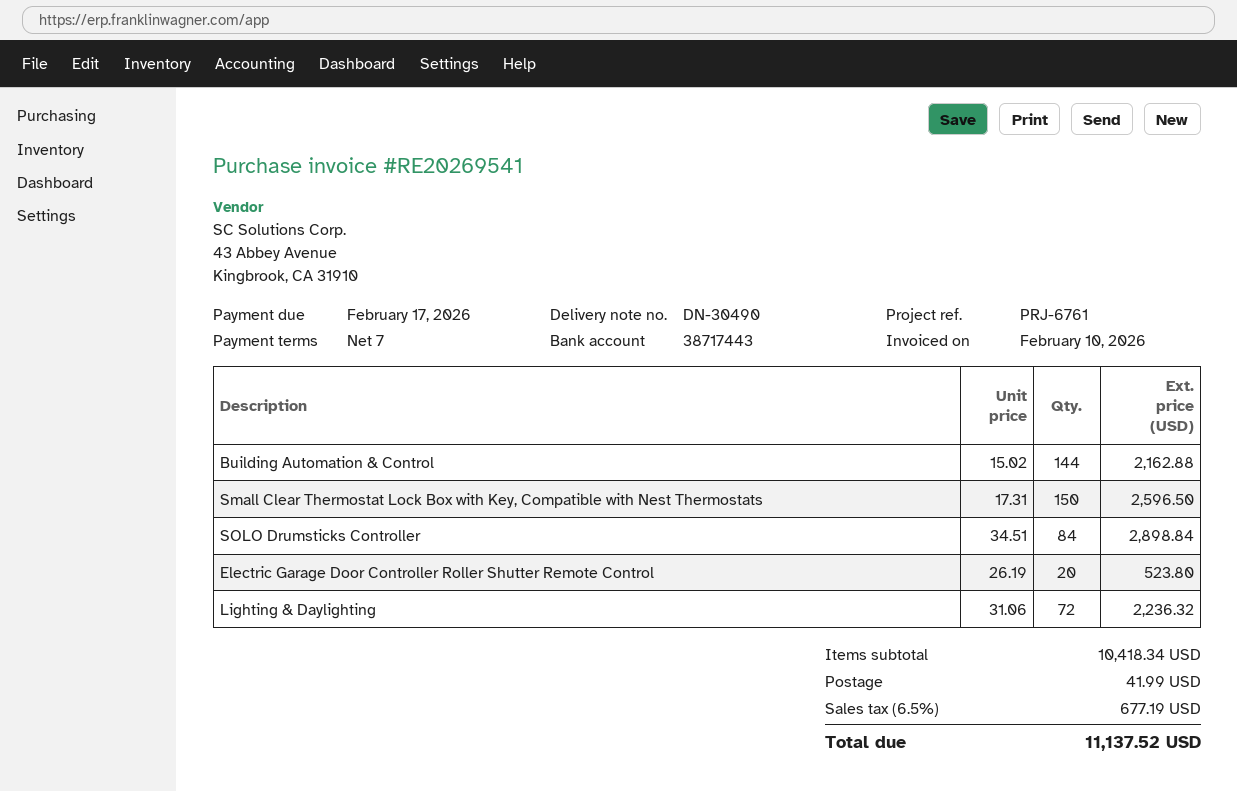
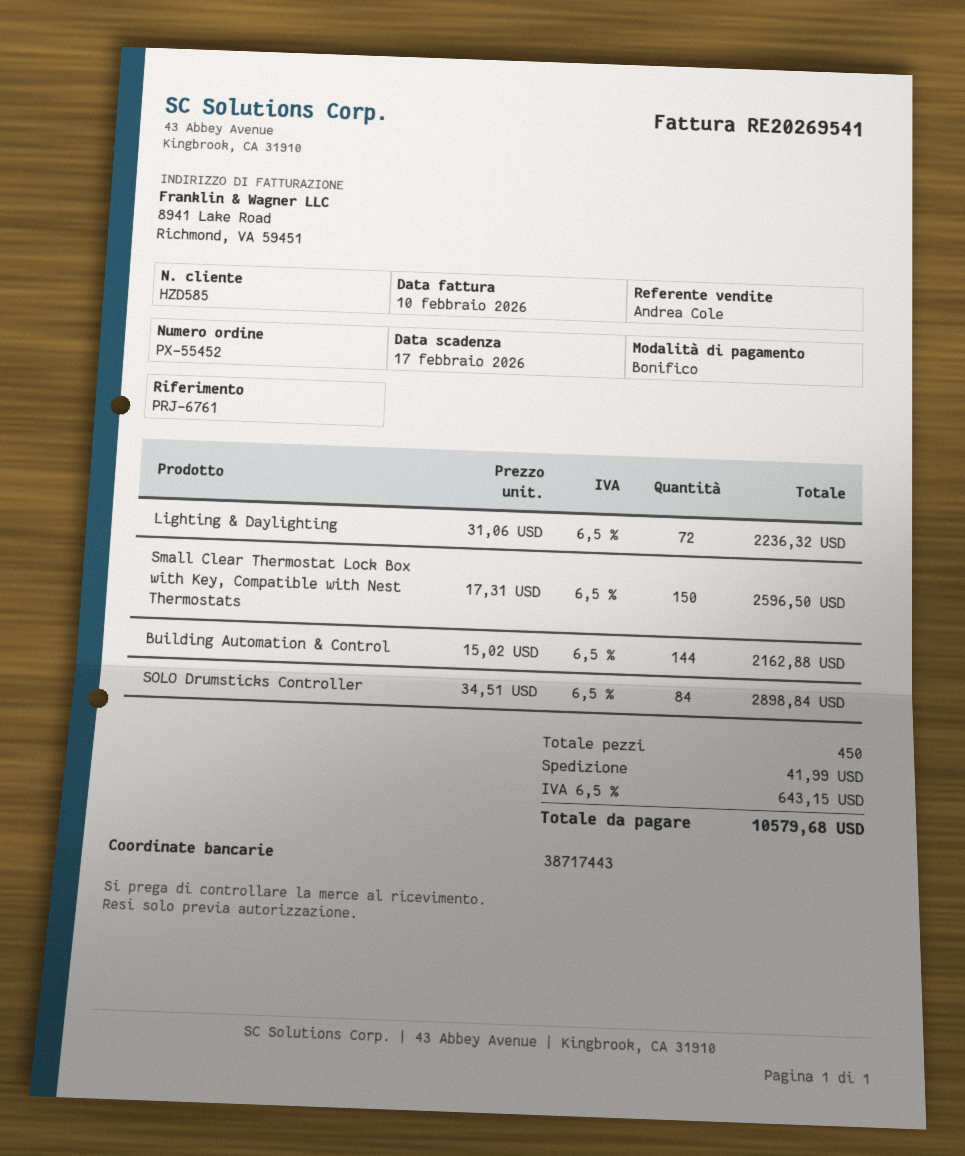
Electric Garage Door Controller Roller Shutter Remote Control: 20 x 26.19 = 523.80 -> none
tax: 6.5% = 677.19 -> 6.5% = 643.15
total: 11137.52 -> 10579.68

